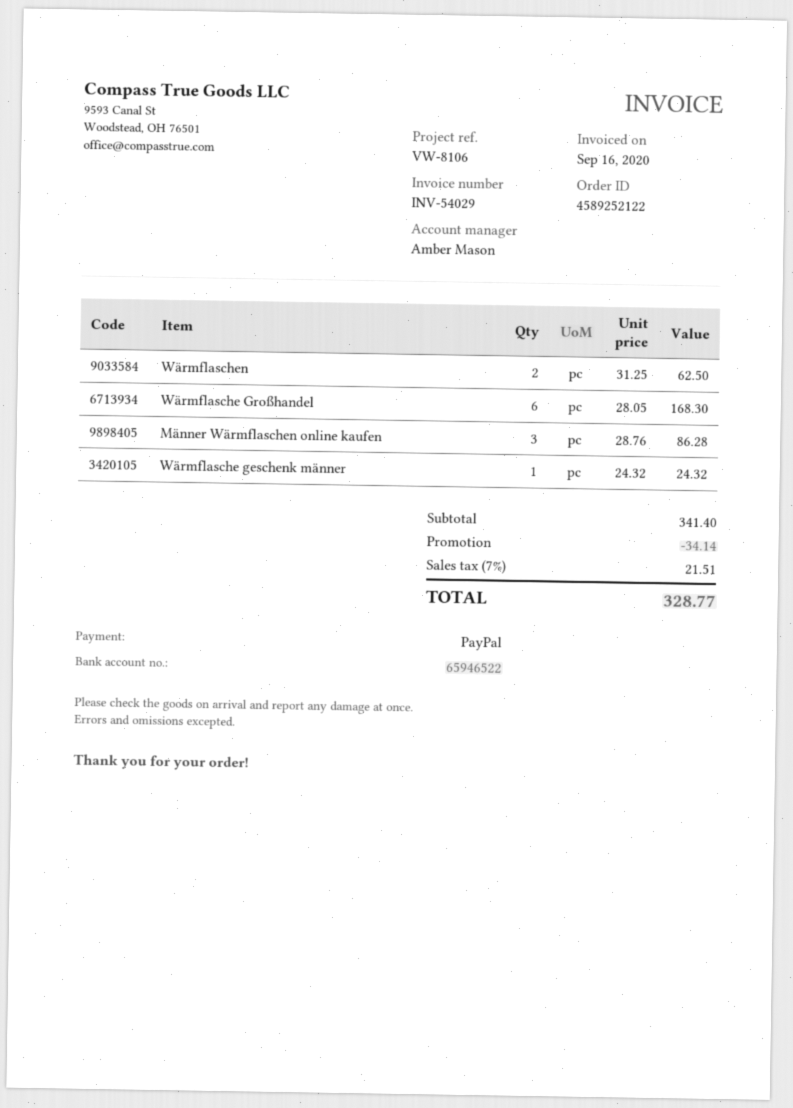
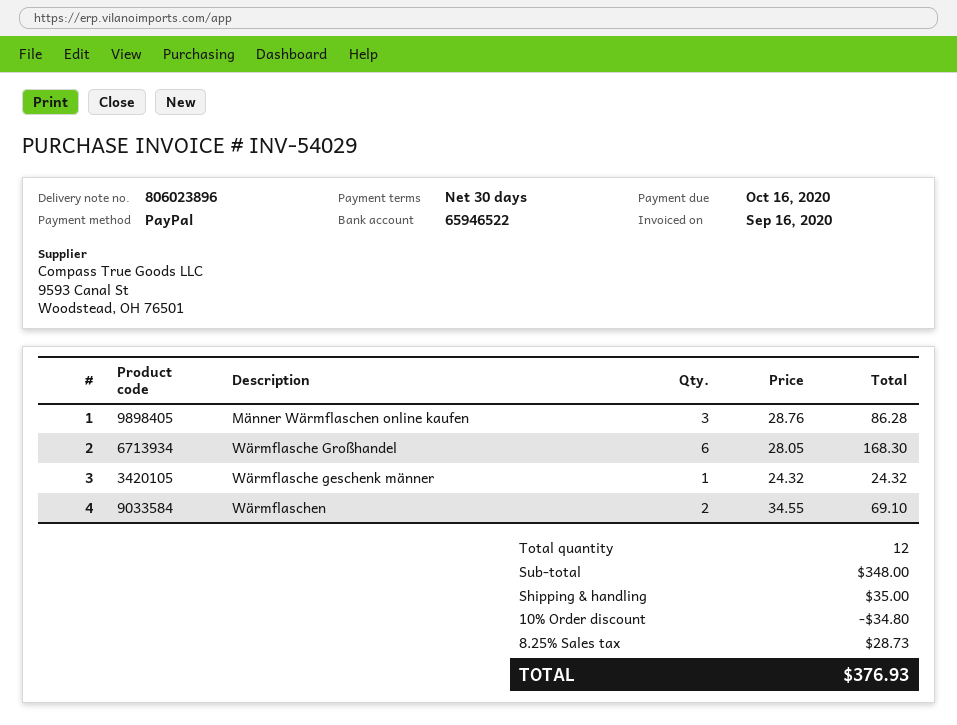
Wärmflaschen: 2 x 31.25 = 62.50 -> 2 x 34.55 = 69.10
subtotal: 341.40 -> 348.00
discount: 34.14 -> 34.80
shipping: none -> 35.00
tax: 7% = 21.51 -> 8.25% = 28.73
total: 328.77 -> 376.93

